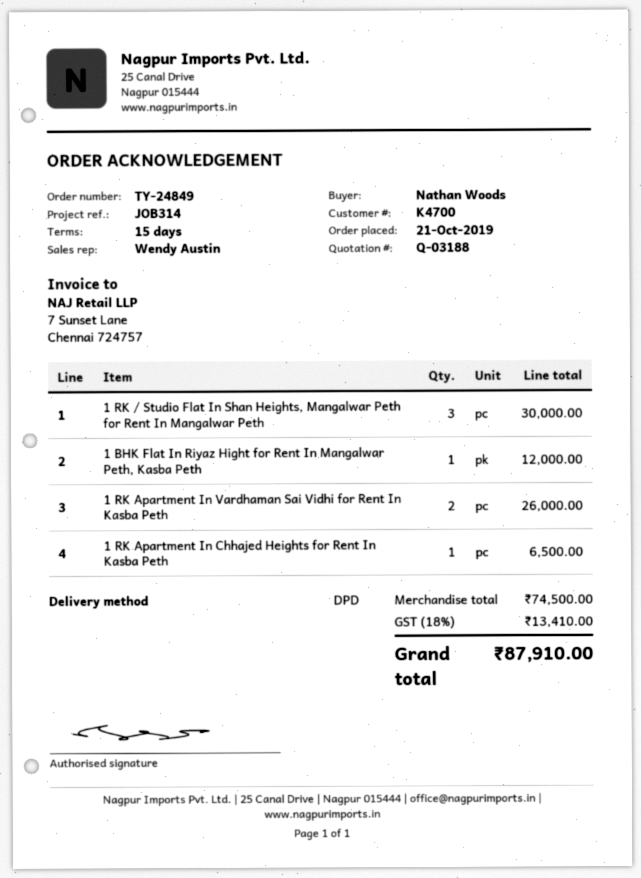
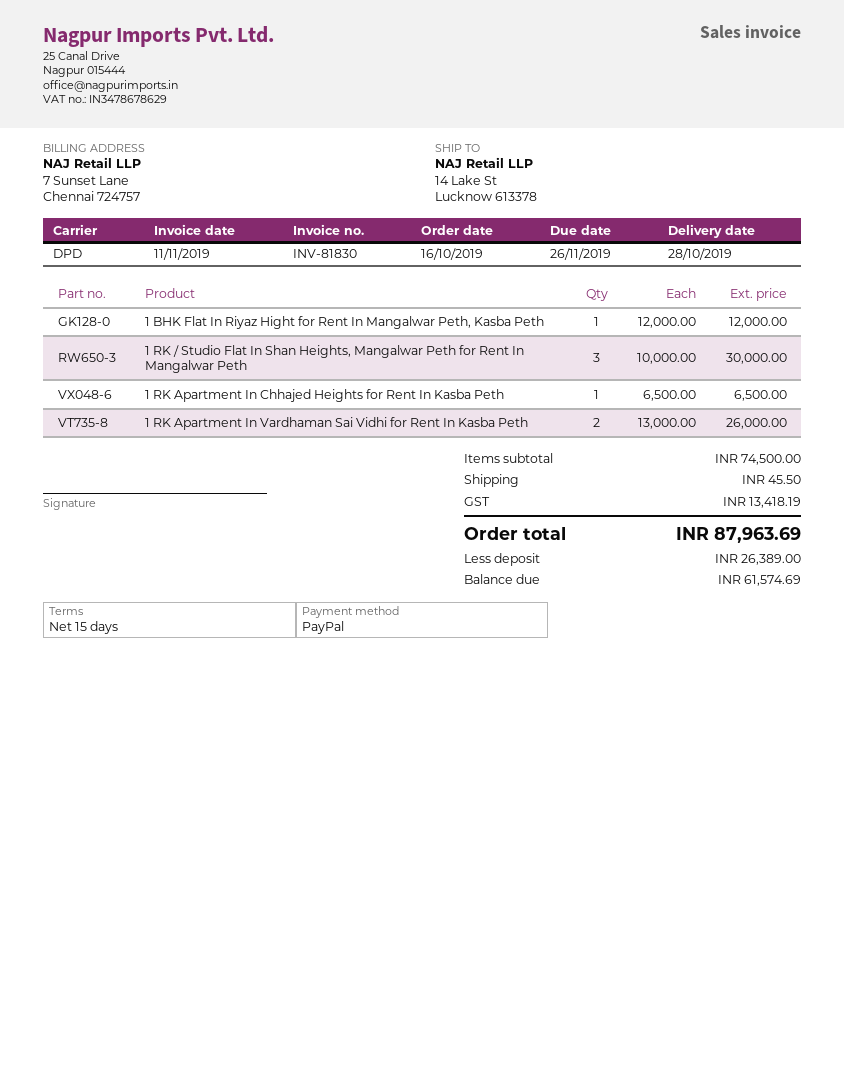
order date: 2019-10-21 -> 2019-10-16
shipping: none -> 45.50
tax: 13410.00 -> 13418.19
total: 87910.00 -> 87963.69

